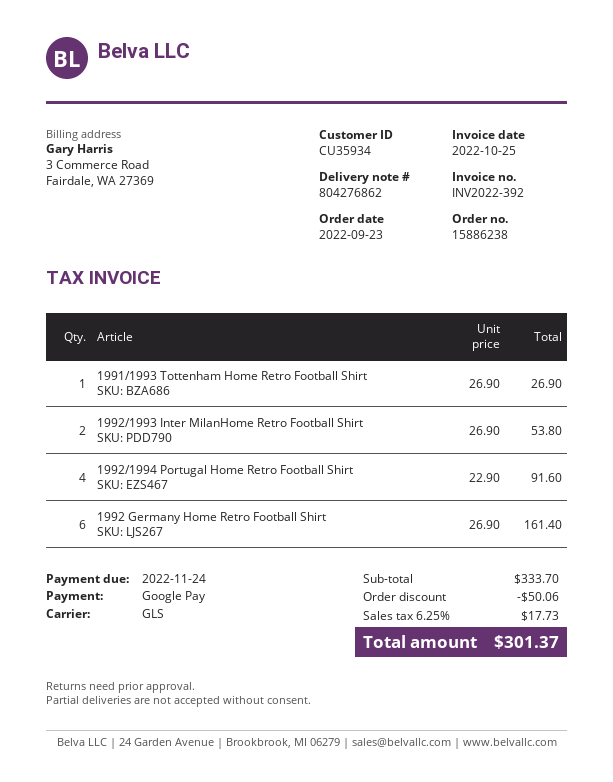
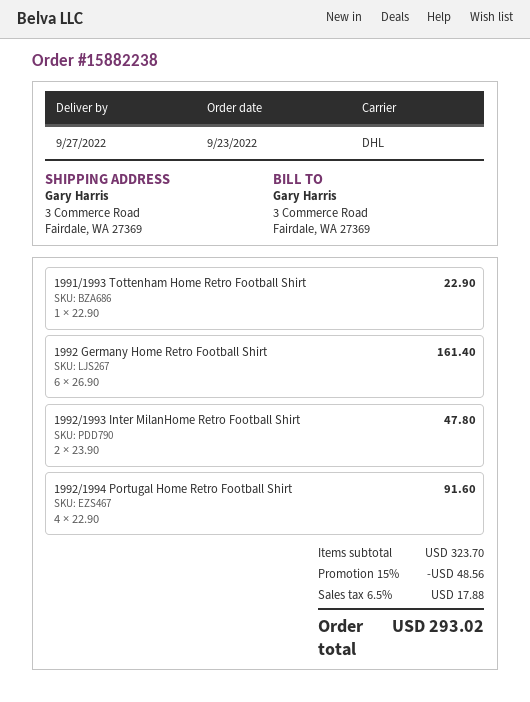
order number: 15886238 -> 15882238
shipping method: GLS -> DHL
1991/1993 Tottenham Home Retro Football Shirt: 1 x 26.90 = 26.90 -> 1 x 22.90 = 22.90
1992/1993 Inter MilanHome Retro Football Shirt: 2 x 26.90 = 53.80 -> 2 x 23.90 = 47.80
subtotal: 333.70 -> 323.70
discount: 50.06 -> 48.56
tax: 6.25% = 17.73 -> 6.5% = 17.88
total: 301.37 -> 293.02

